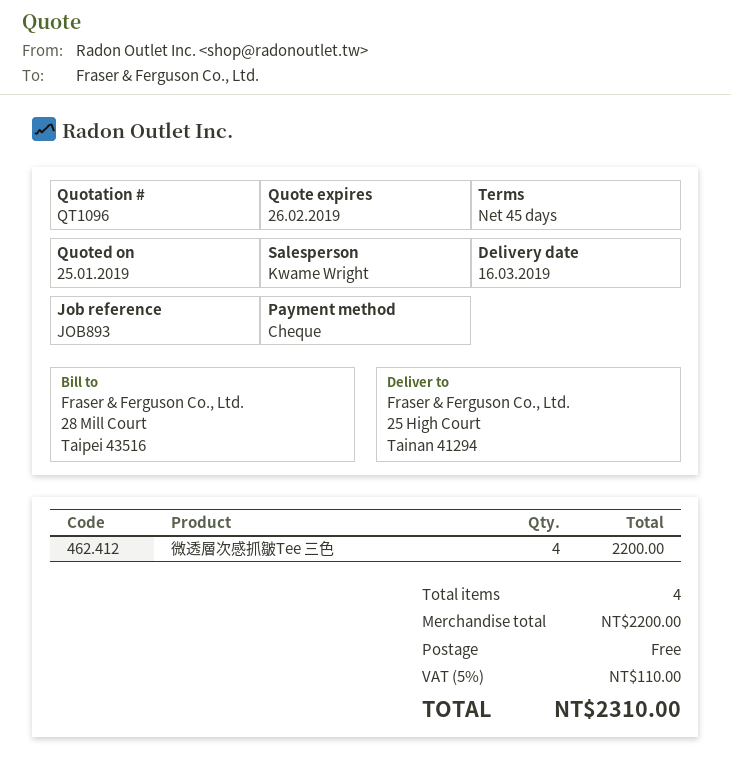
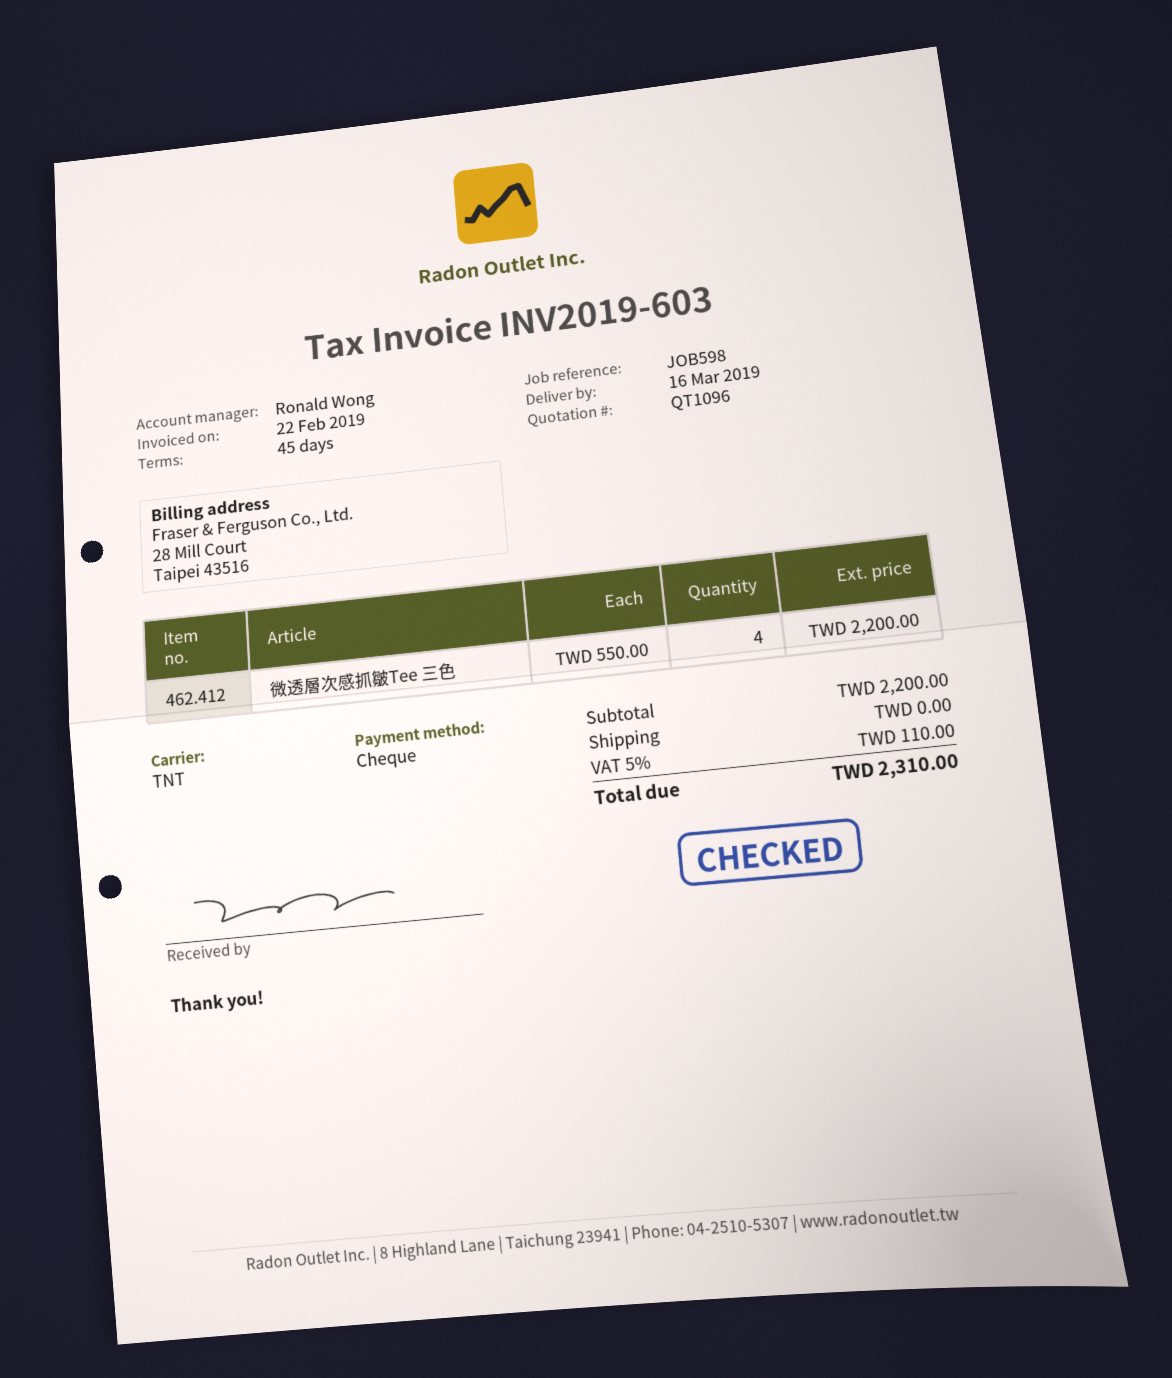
reference: JOB893 -> JOB598
sales rep: Kwame Wright -> Ronald Wong

